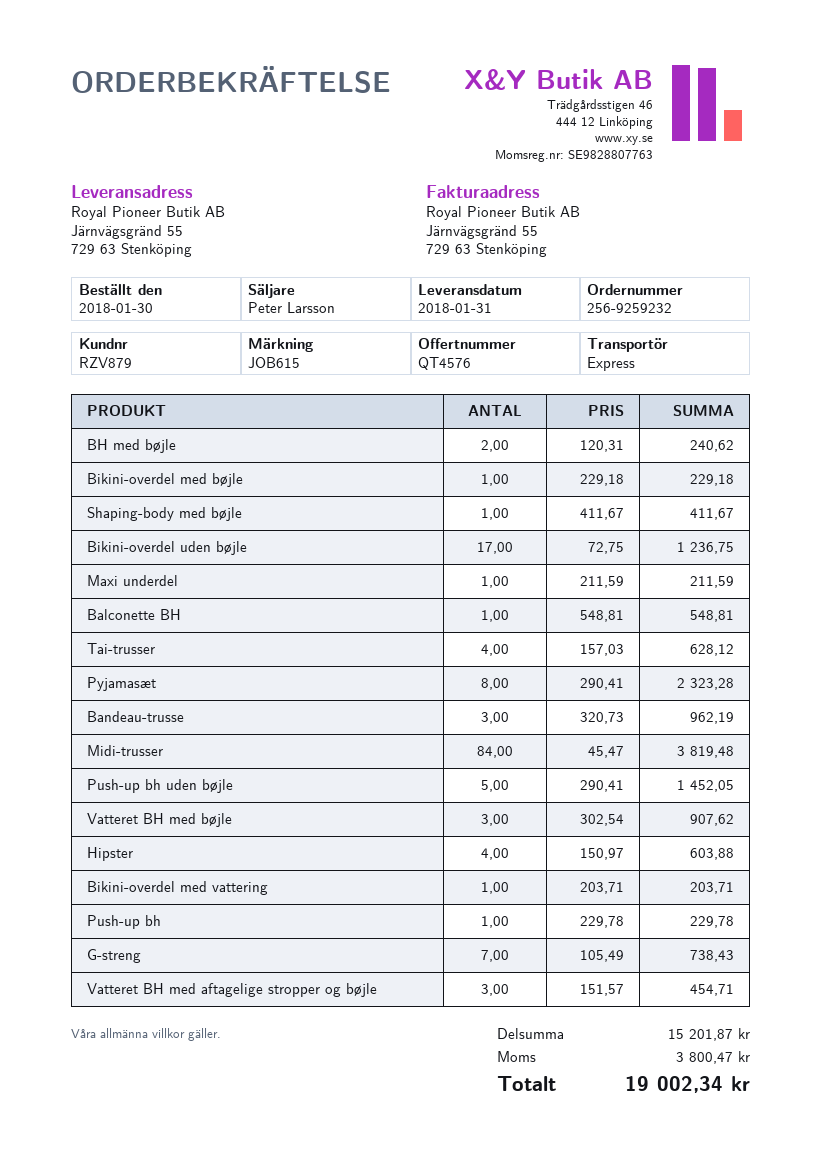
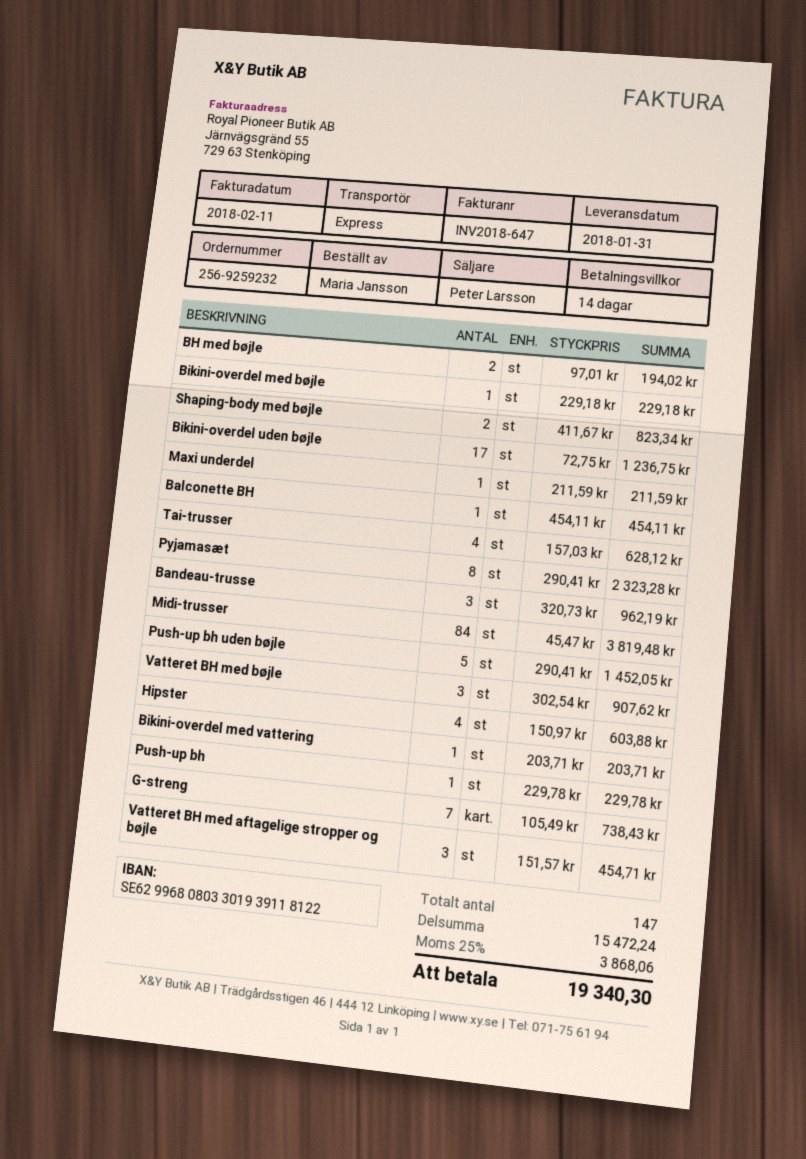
BH med bøjle: 2 x 120.31 = 240.62 -> 2 x 97.01 = 194.02
Shaping-body med bøjle: 1 x 411.67 = 411.67 -> 2 x 411.67 = 823.34
Balconette BH: 1 x 548.81 = 548.81 -> 1 x 454.11 = 454.11
subtotal: 15201.87 -> 15472.24
tax: 3800.47 -> 3868.06
total: 19002.34 -> 19340.30

